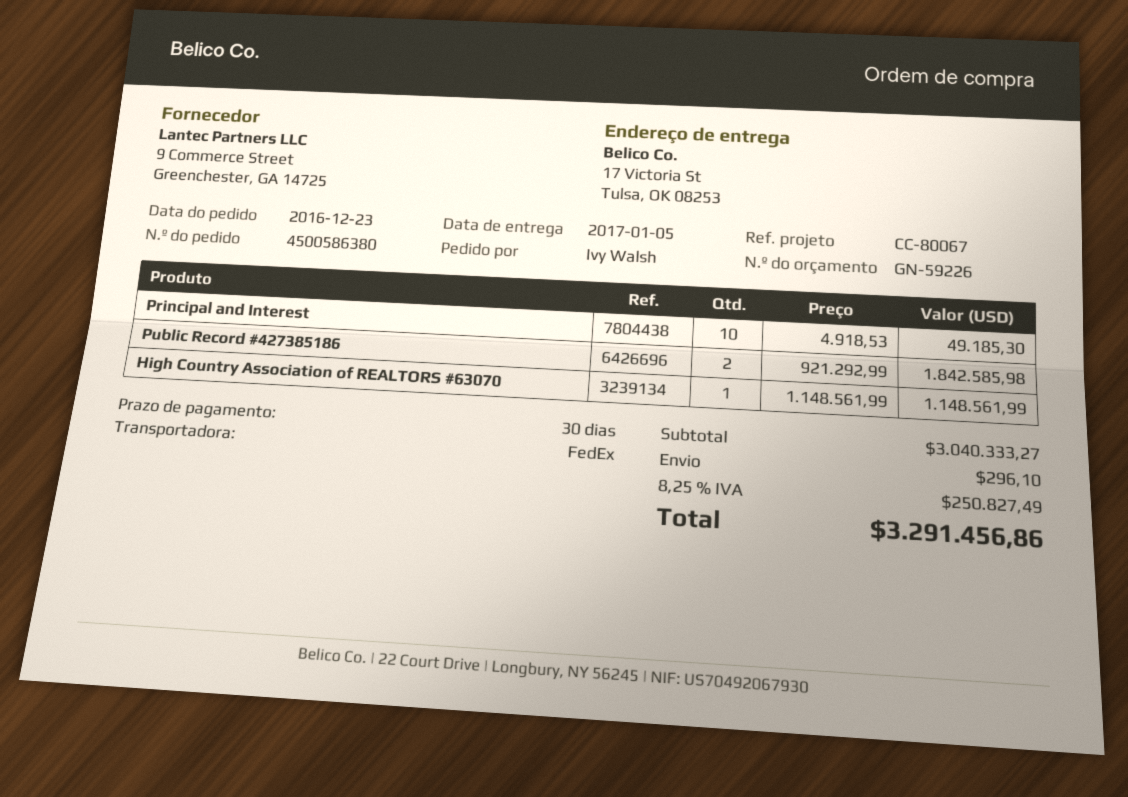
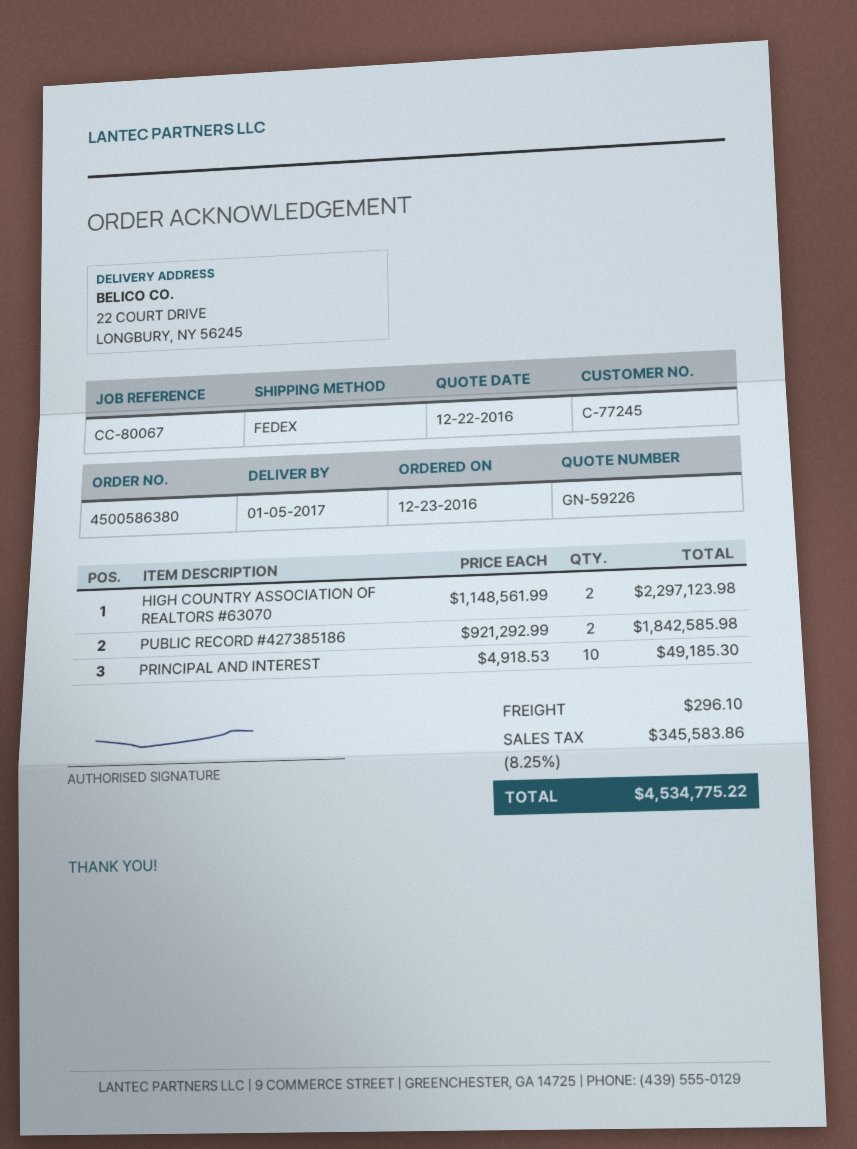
ship to: 17 Victoria St, Tulsa, OK 08253 -> 22 COURT DRIVE, LONGBURY, NY 56245
High Country Association of REALTORS #63070: 1 x 1148561.99 = 1148561.99 -> 2 x 1148561.99 = 2297123.98
tax: 8.25% = 250827.49 -> 8.25% = 345583.86
total: 3291456.86 -> 4534775.22

